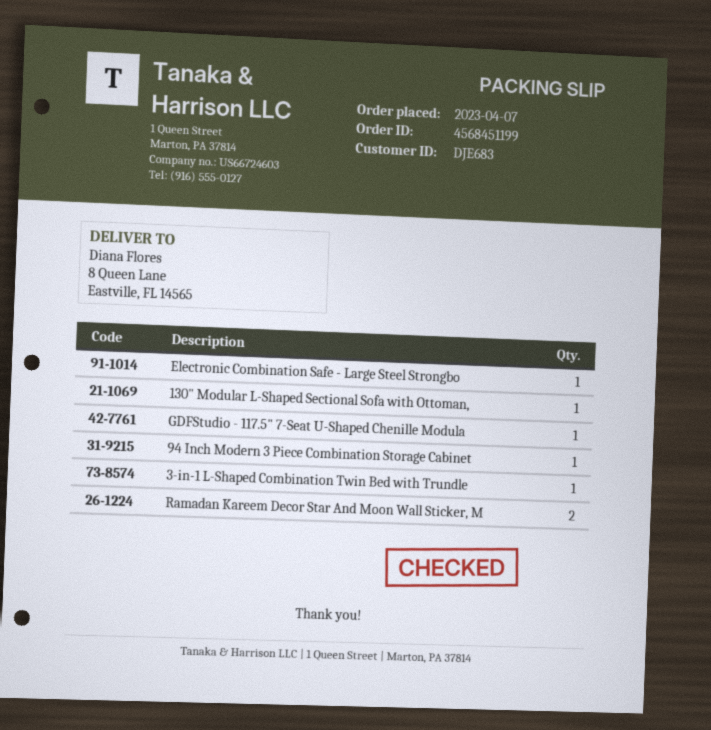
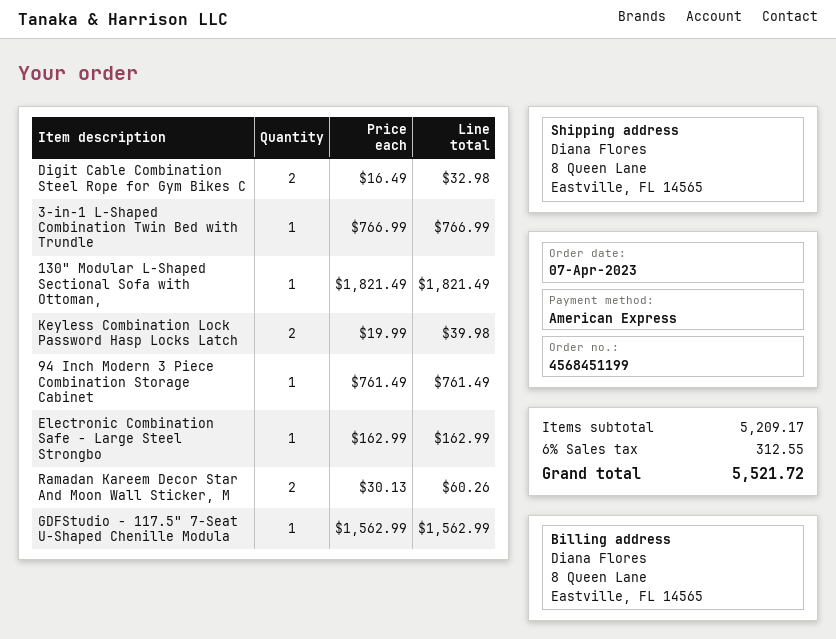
Digit Cable Combination Steel Rope for Gym Bikes C: none -> 2
Keyless Combination Lock Password Hasp Locks Latch: none -> 2

